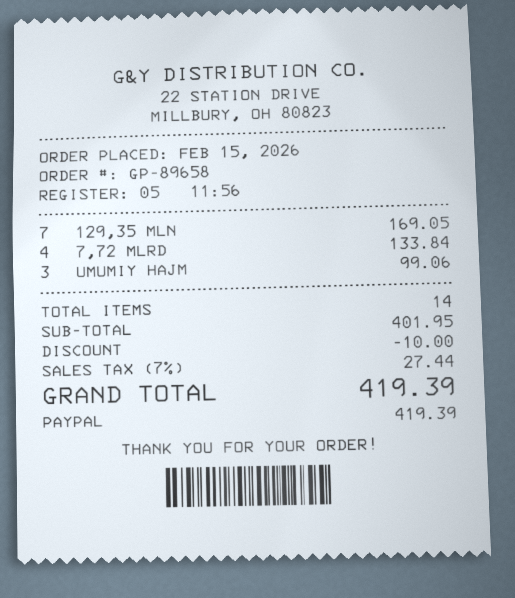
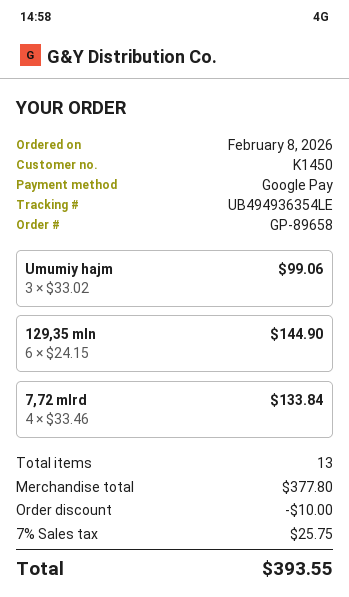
order date: 2026-02-15 -> 2026-02-08
payment method: PayPal -> Google Pay
129,35 MLN: 7 for 169.05 -> 6 for 144.90
total quantity: 14 -> 13
subtotal: 401.95 -> 377.80
tax: 7% = 27.44 -> 7% = 25.75
total: 419.39 -> 393.55

